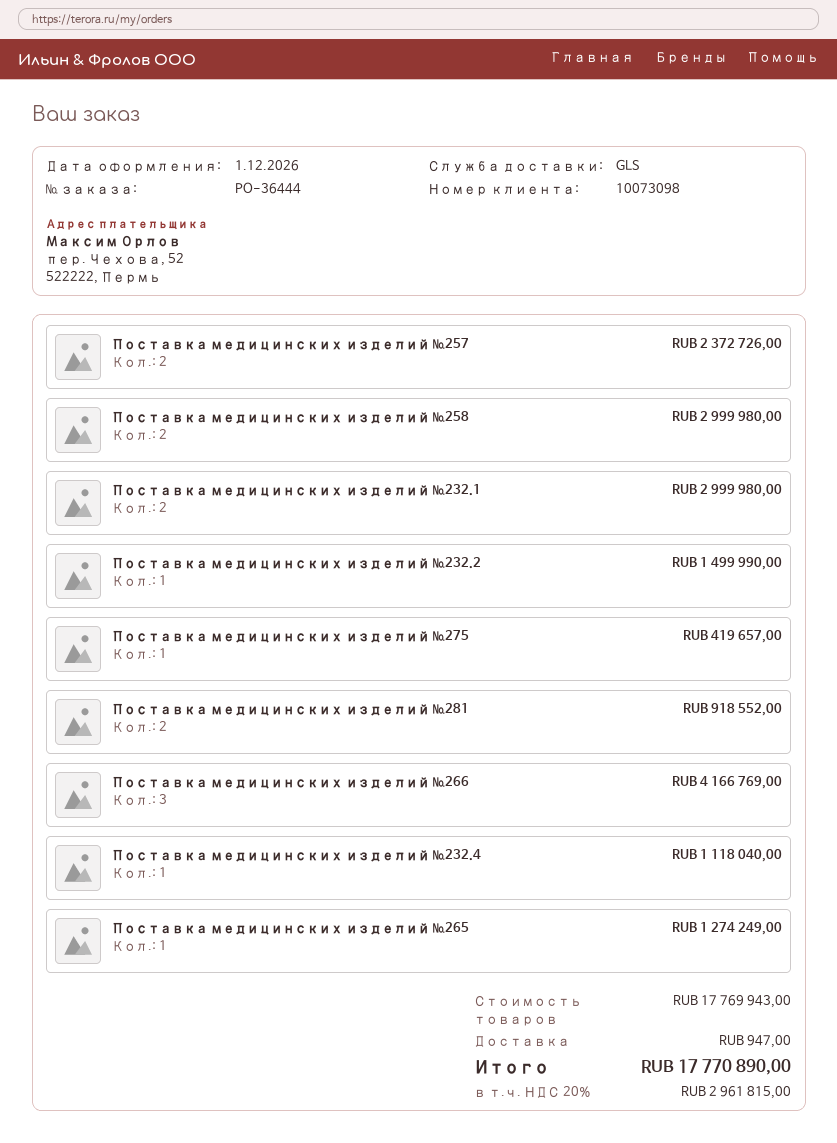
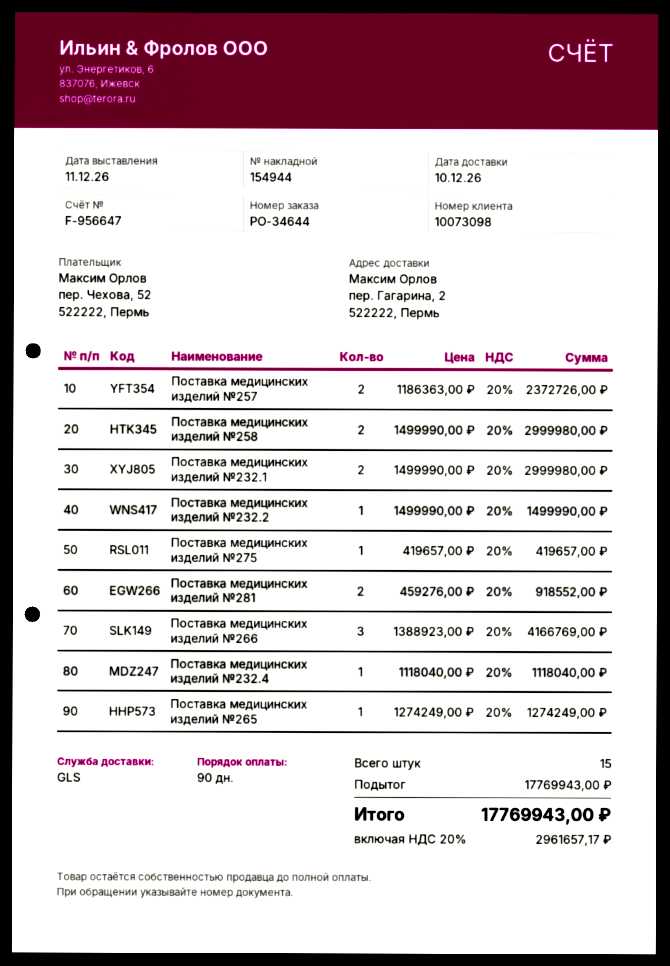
order number: PO-36444 -> PO-34644
shipping: 947.00 -> none
tax: 20% = 2961815.00 -> 20% = 2961657.17
total: 17770890.00 -> 17769943.00

